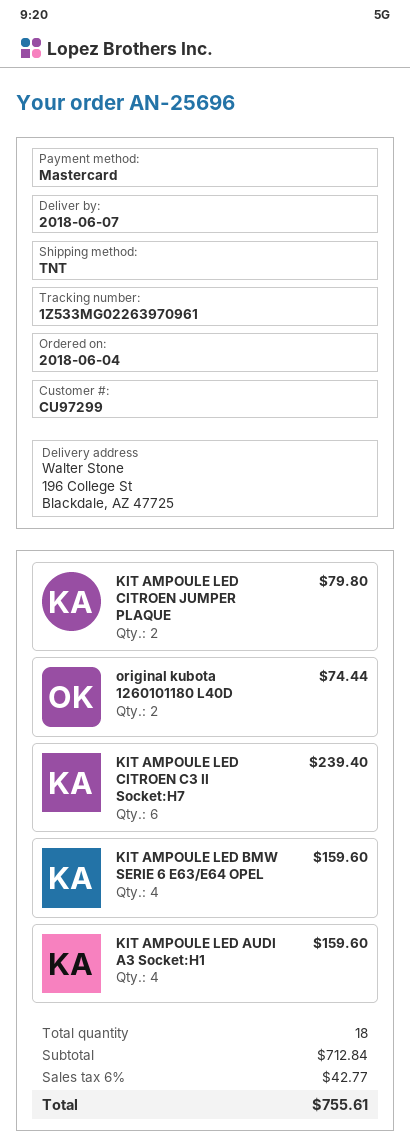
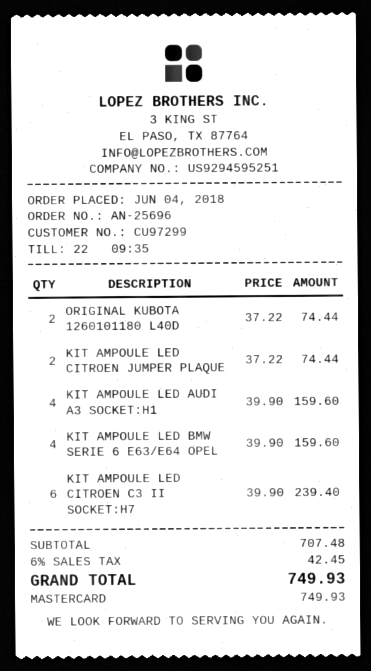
KIT AMPOULE LED CITROEN JUMPER PLAQUE: 2 for 79.80 -> 2 for 74.44
subtotal: 712.84 -> 707.48
tax: 6% = 42.77 -> 6% = 42.45
total: 755.61 -> 749.93

